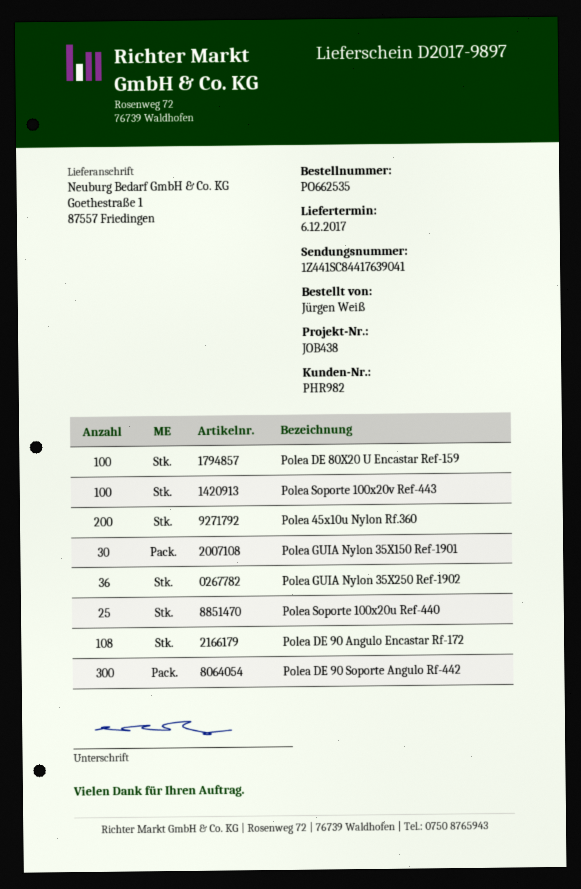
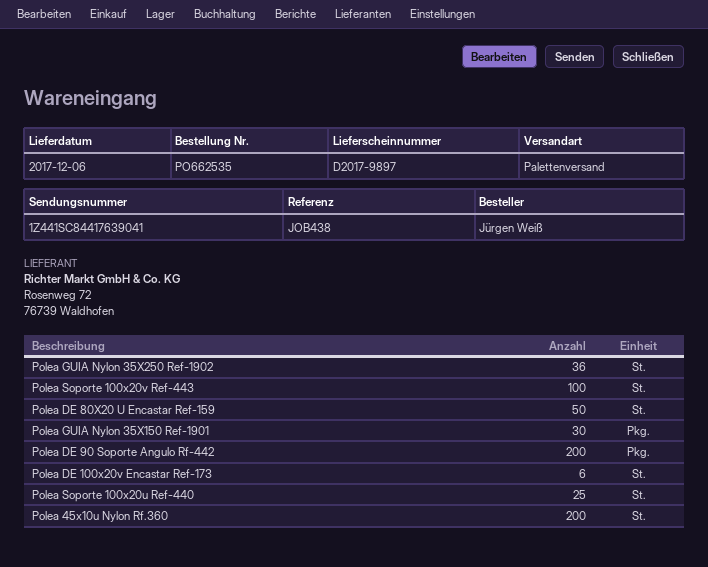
Polea DE 80X20 U Encastar Ref-159: 100 -> 50
Polea DE 90 Angulo Encastar Rf-172: 108 -> none
Polea DE 90 Soporte Angulo Rf-442: 300 -> 200
Polea DE 100x20v Encastar Ref-173: none -> 6

